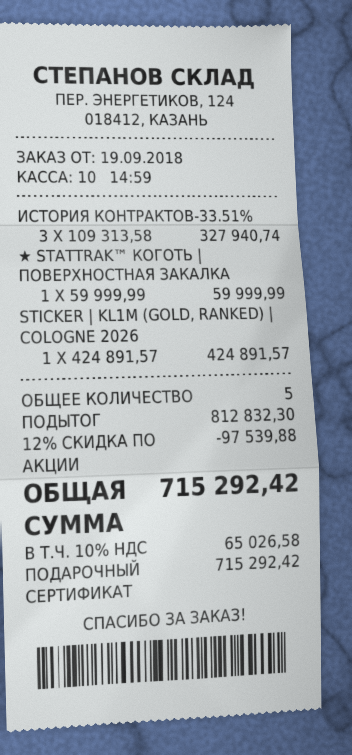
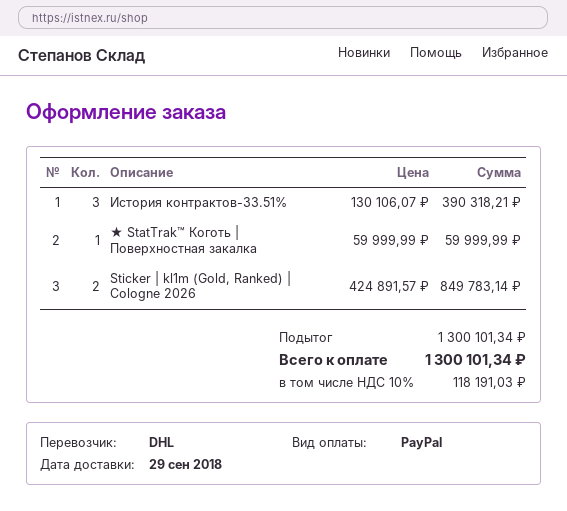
payment method: gift card -> PayPal
ИСТОРИЯ КОНТРАКТОВ-33.51%: 3 x 109313.58 = 327940.74 -> 3 x 130106.07 = 390318.21
STICKER | KL1M (GOLD, RANKED) | COLOGNE 2026: 1 x 424891.57 = 424891.57 -> 2 x 424891.57 = 849783.14
subtotal: 812832.30 -> 1300101.34
discount: 12% = 97539.88 -> none
tax: 10% = 65026.58 -> 10% = 118191.03
total: 715292.42 -> 1300101.34

